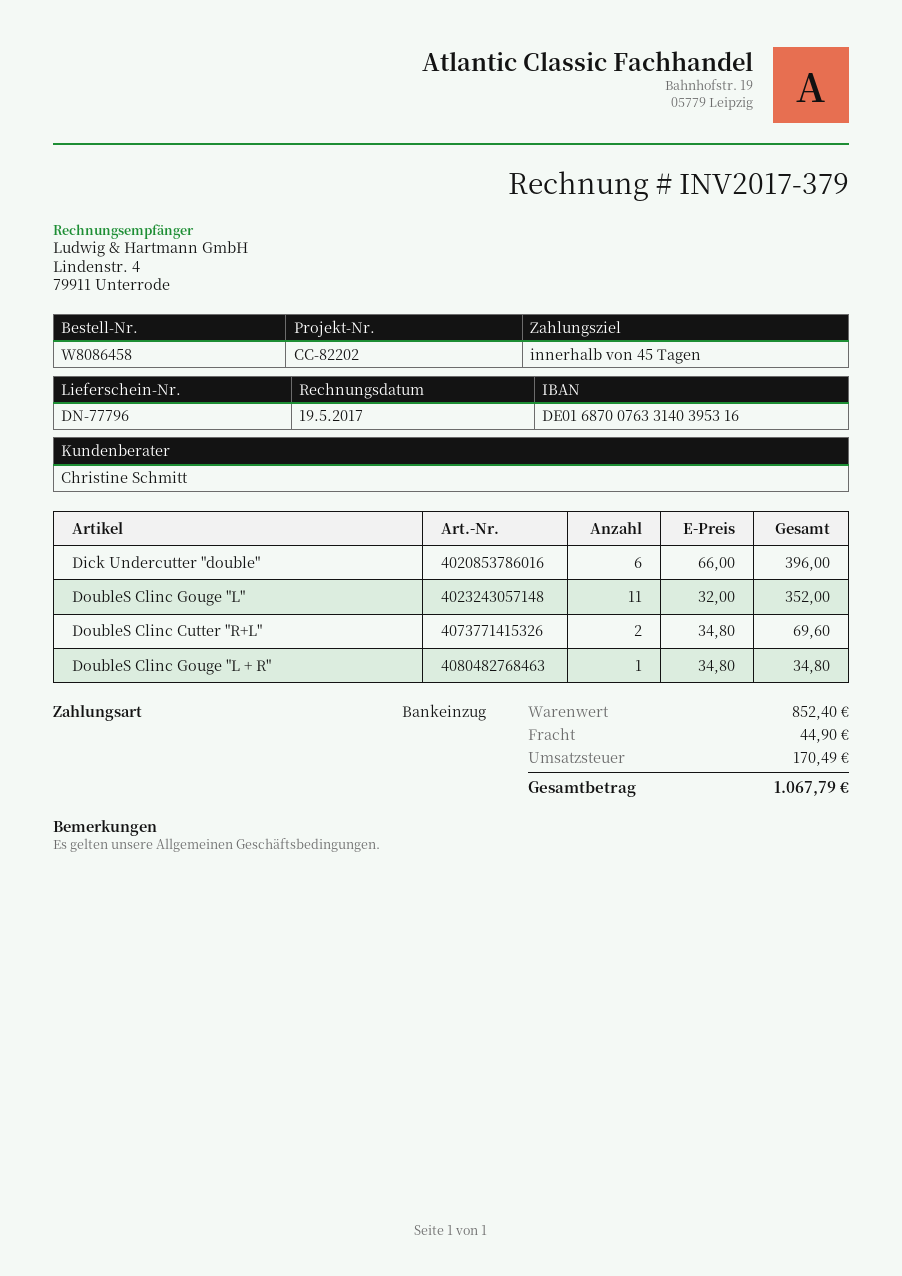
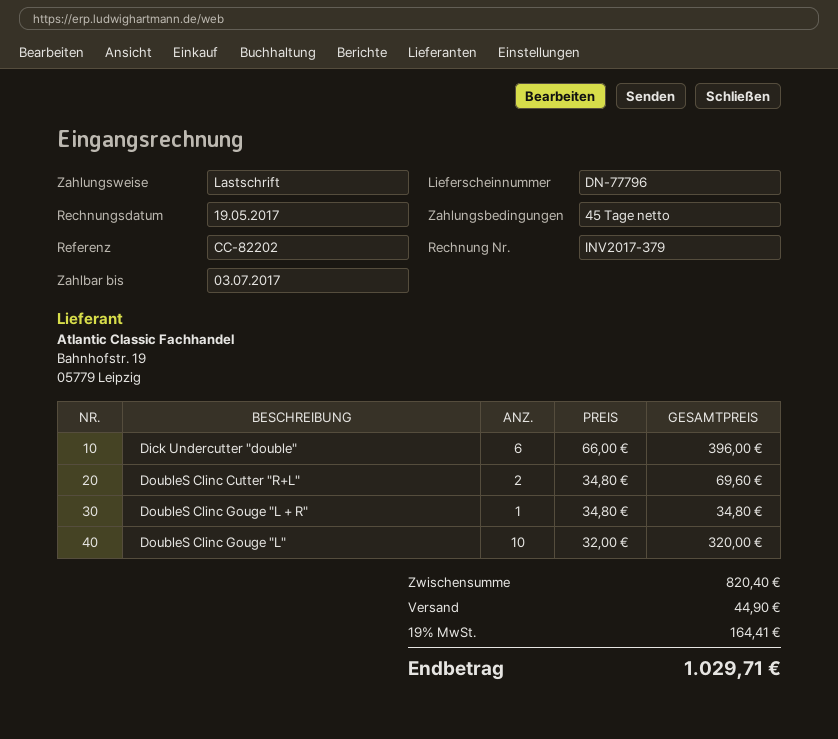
DoubleS Clinc Gouge "L": 11 x 32.00 = 352.00 -> 10 x 32.00 = 320.00
subtotal: 852.40 -> 820.40
tax: 170.49 -> 164.41
total: 1067.79 -> 1029.71

